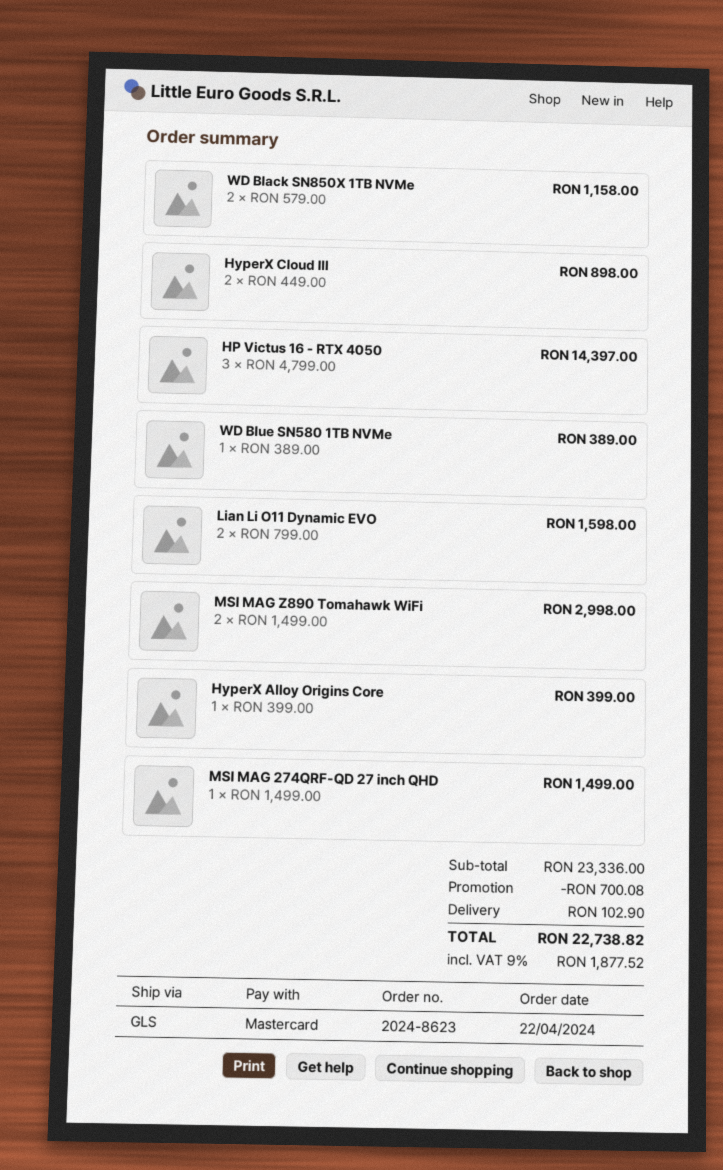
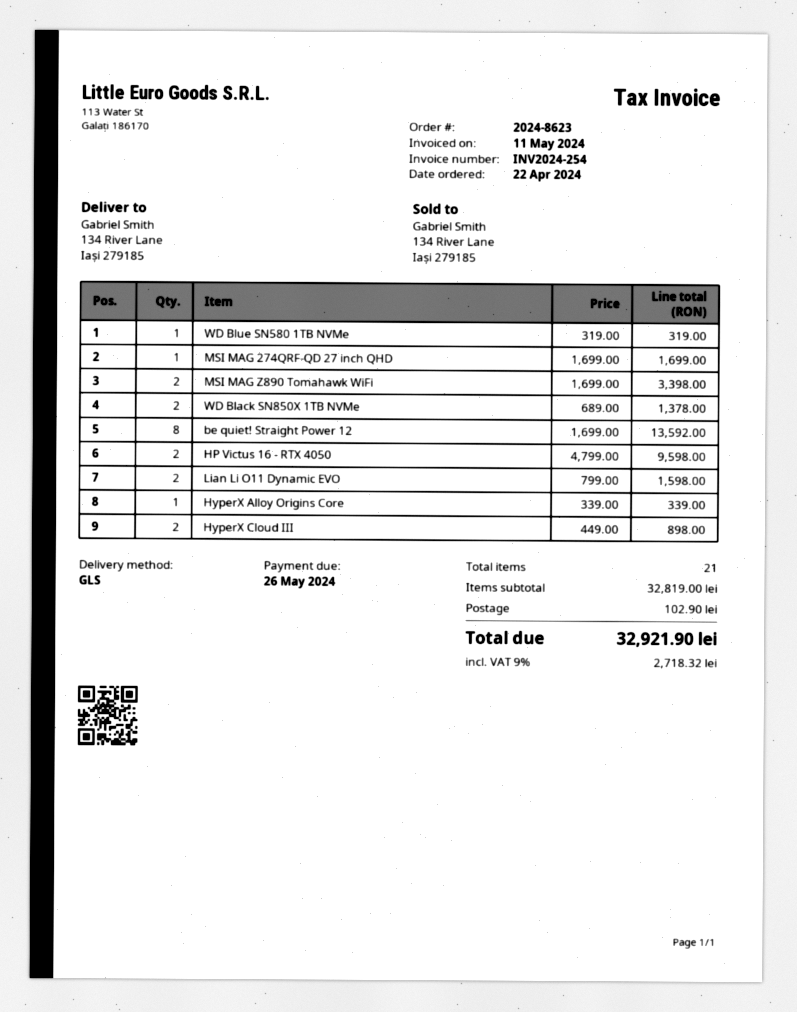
WD Black SN850X 1TB NVMe: 2 x 579.00 = 1158.00 -> 2 x 689.00 = 1378.00
HP Victus 16 - RTX 4050: 3 x 4799.00 = 14397.00 -> 2 x 4799.00 = 9598.00
WD Blue SN580 1TB NVMe: 1 x 389.00 = 389.00 -> 1 x 319.00 = 319.00
MSI MAG Z890 Tomahawk WiFi: 2 x 1499.00 = 2998.00 -> 2 x 1699.00 = 3398.00
HyperX Alloy Origins Core: 1 x 399.00 = 399.00 -> 1 x 339.00 = 339.00
MSI MAG 274QRF-QD 27 inch QHD: 1 x 1499.00 = 1499.00 -> 1 x 1699.00 = 1699.00
be quiet! Straight Power 12: none -> 8 x 1699.00 = 13592.00
subtotal: 23336.00 -> 32819.00
discount: 700.08 -> none
tax: 9% = 1877.52 -> 9% = 2718.32
total: 22738.82 -> 32921.90

